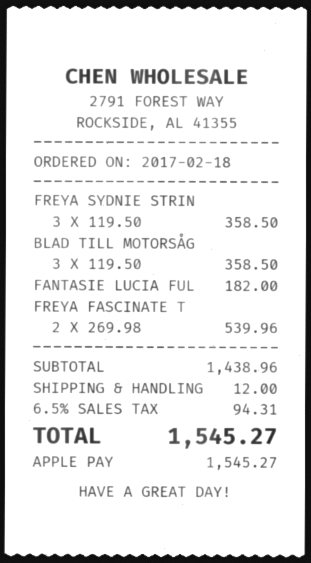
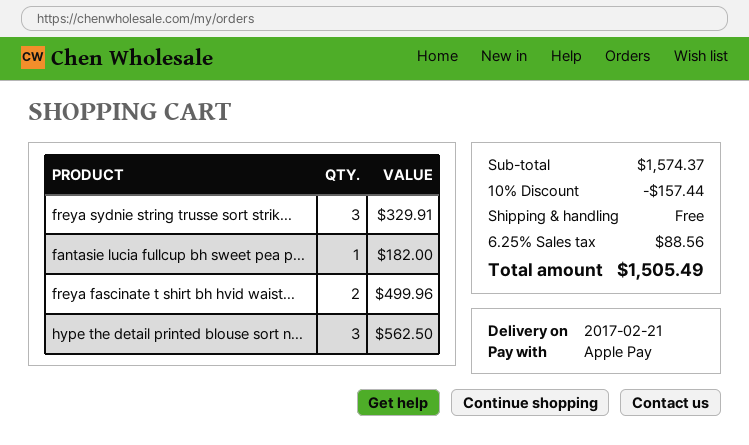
FREYA SYDNIE STRIN: 3 for 358.50 -> 3 for 329.91
BLAD TILL MOTORSÅG: 3 for 358.50 -> none
FREYA FASCINATE T: 2 for 539.96 -> 2 for 499.96
hype the detail printed blouse sort n...: none -> 3 for 562.50
subtotal: 1438.96 -> 1574.37
discount: none -> 10% = 157.44
shipping: 12.00 -> 0.00
tax: 6.5% = 94.31 -> 6.25% = 88.56
total: 1545.27 -> 1505.49

